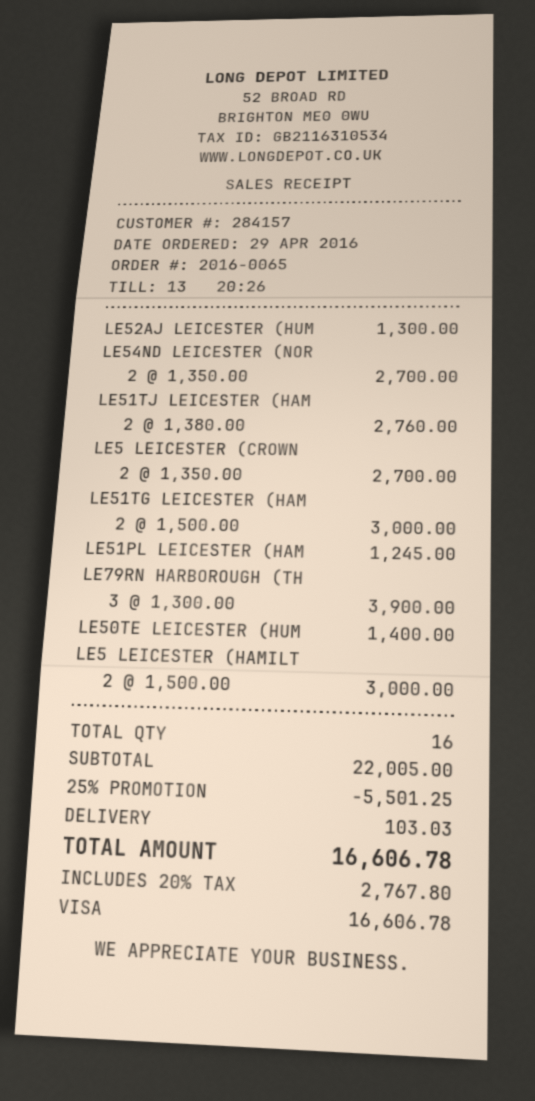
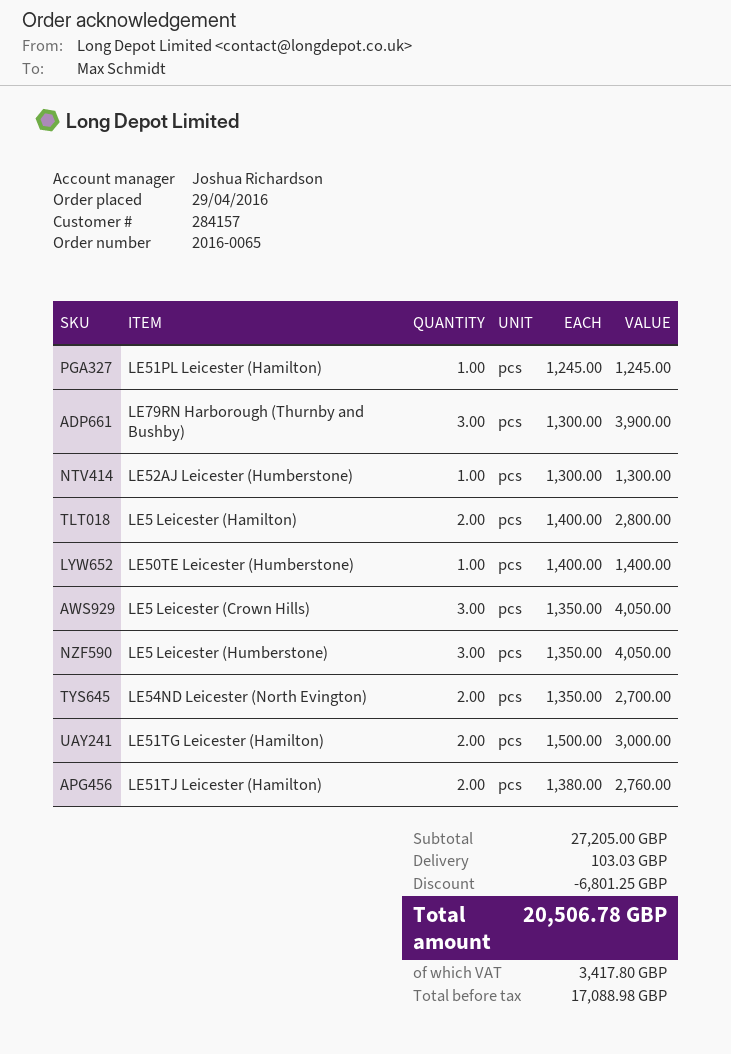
LE5 LEICESTER (CROWN: 2 x 1350.00 = 2700.00 -> 3 x 1350.00 = 4050.00
LE5 LEICESTER (HAMILT: 2 x 1500.00 = 3000.00 -> 2 x 1400.00 = 2800.00
LE5 Leicester (Humberstone): none -> 3 x 1350.00 = 4050.00
subtotal: 22005.00 -> 27205.00
discount: 5501.25 -> 6801.25
tax: 2767.80 -> 3417.80
total: 16606.78 -> 20506.78

